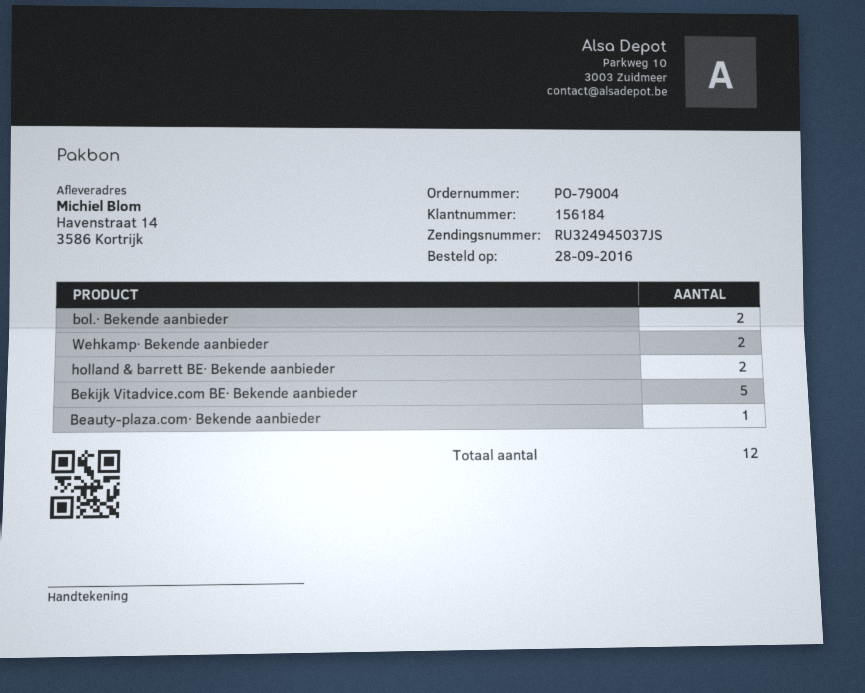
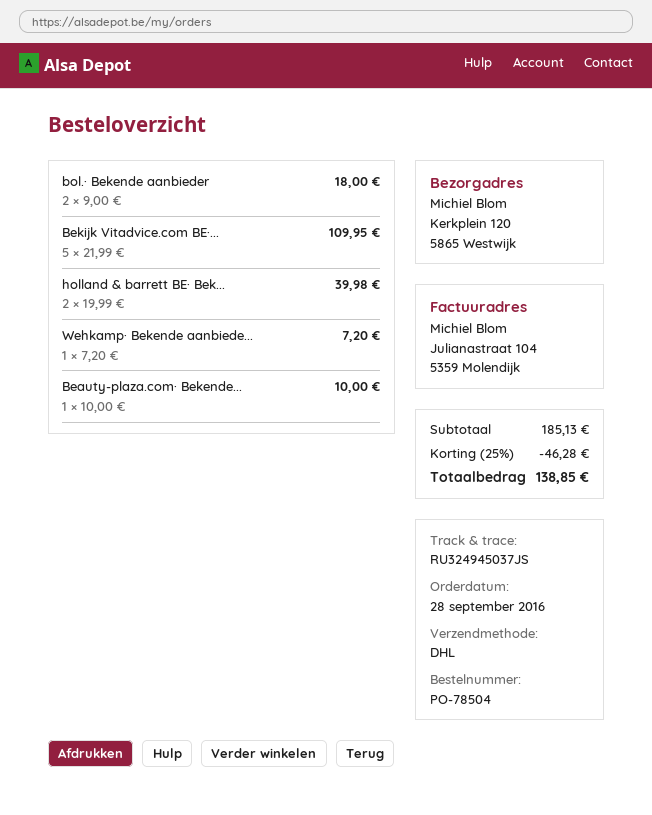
order number: PO-79004 -> PO-78504
ship to: Havenstraat 14, 3586 Kortrijk -> Kerkplein 120, 5865 Westwijk
Wehkamp· Bekende aanbieder: 2 -> 1

